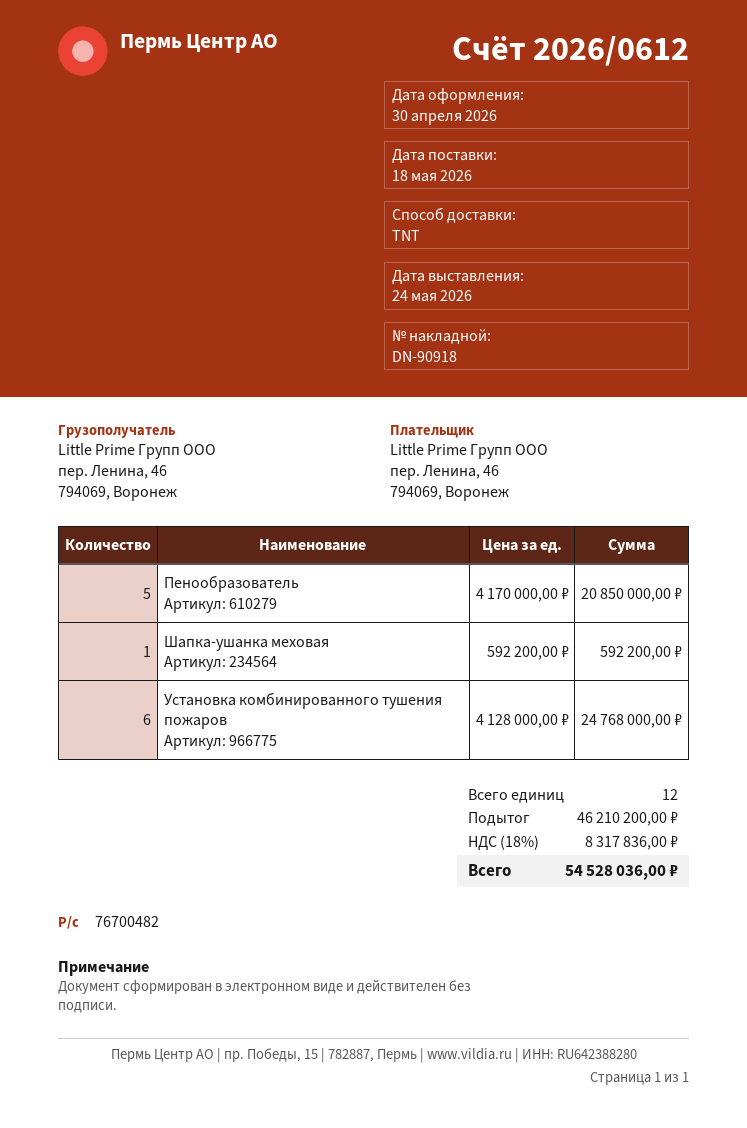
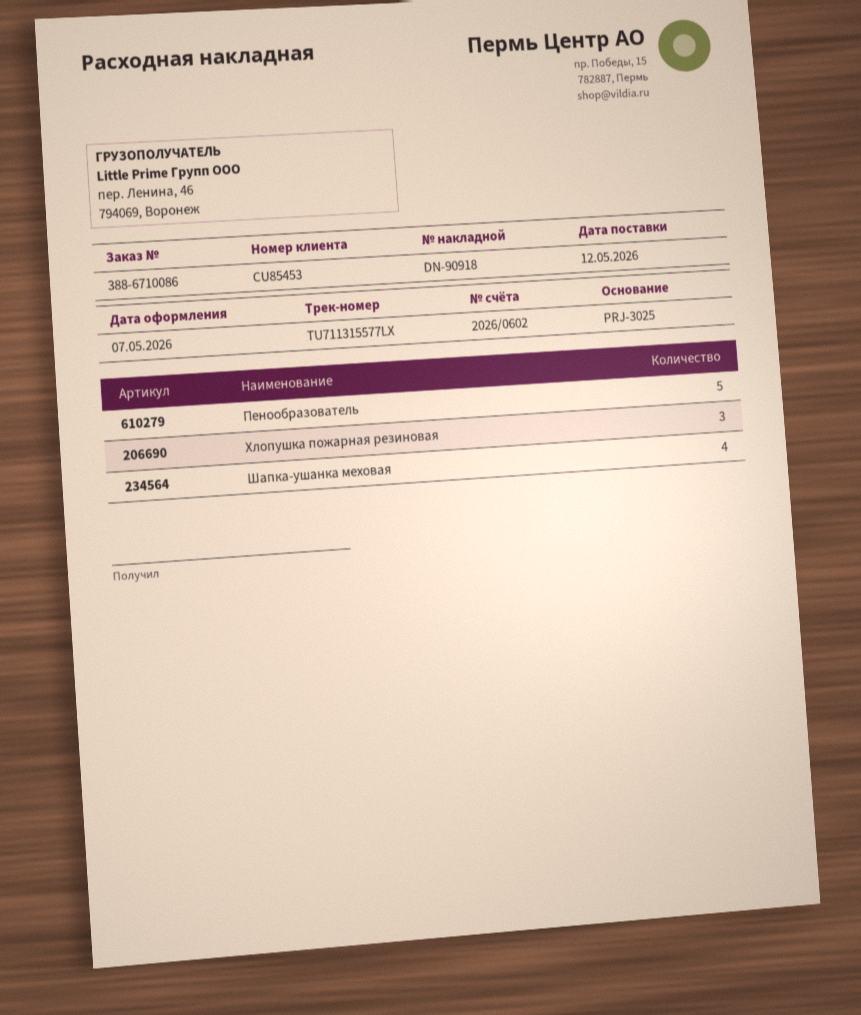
order date: 2026-04-30 -> 2026-05-07
delivery date: 2026-05-18 -> 2026-05-12
invoice number: 2026/0612 -> 2026/0602
Шапка-ушанка меховая: 1 -> 4
Установка комбинированного тушения пожаров: 6 -> none
Хлопушка пожарная резиновая: none -> 3

